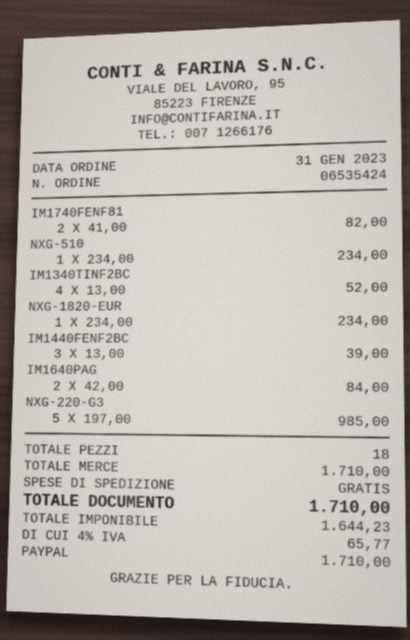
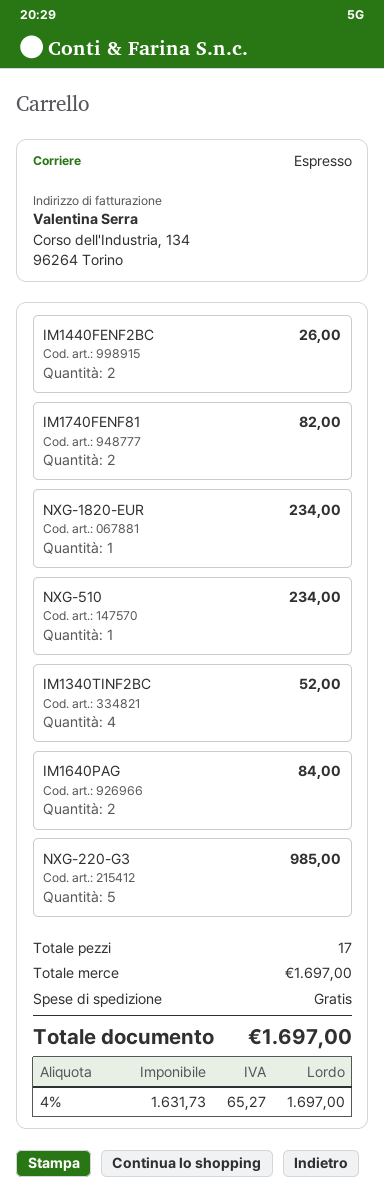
IM1440FENF2BC: 3 for 39.00 -> 2 for 26.00
total quantity: 18 -> 17
subtotal: 1710.00 -> 1697.00
net: 1644.23 -> 1631.73
tax: 4% = 65.77 -> 4% = 65.27
total: 1710.00 -> 1697.00

